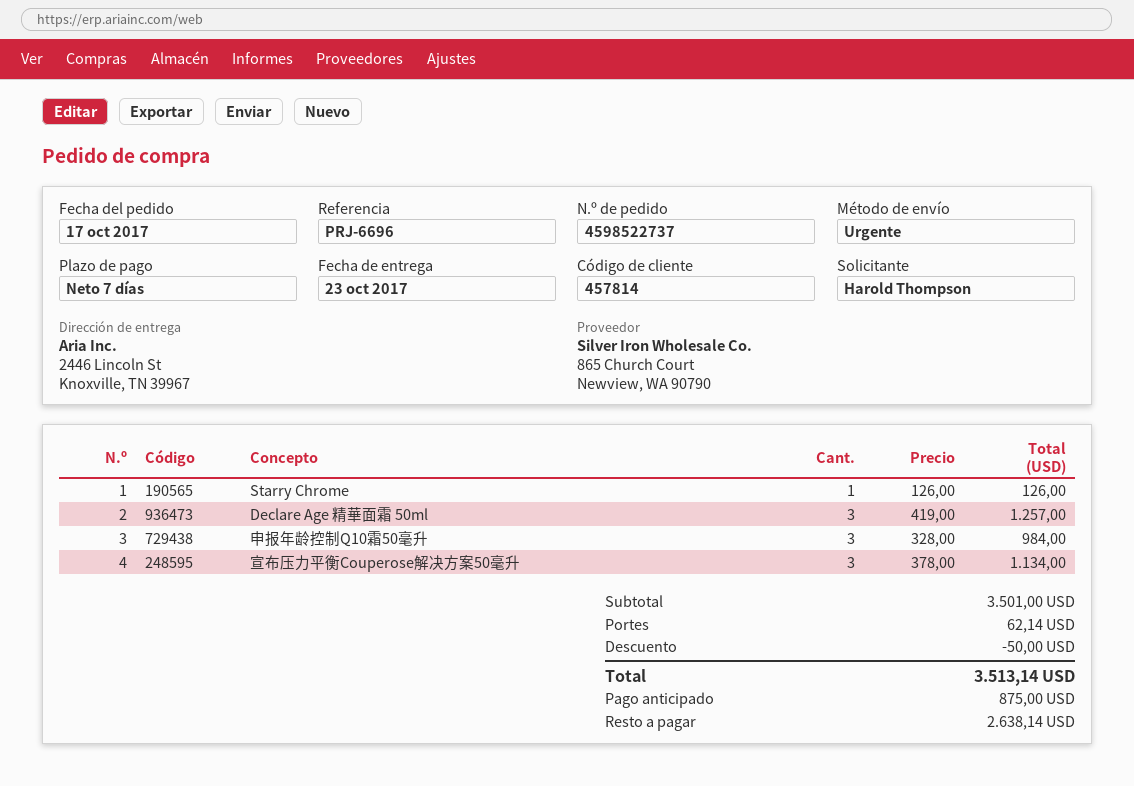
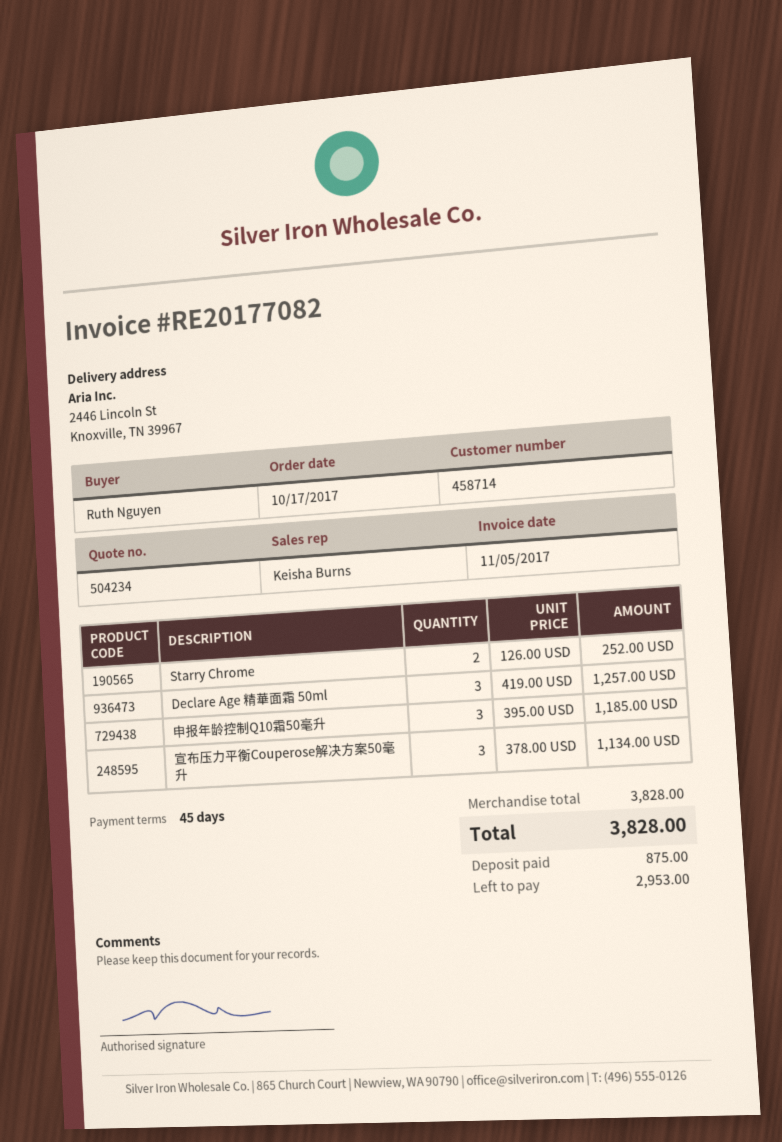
payment terms: 7 days -> 45 days
customer number: 457814 -> 458714
ordered by: Harold Thompson -> Ruth Nguyen
Starry Chrome: 1 x 126.00 = 126.00 -> 2 x 126.00 = 252.00
申报年龄控制Q10霜50毫升: 3 x 328.00 = 984.00 -> 3 x 395.00 = 1185.00
subtotal: 3501.00 -> 3828.00
discount: 50.00 -> none
shipping: 62.14 -> none
total: 3513.14 -> 3828.00
balance: 2638.14 -> 2953.00

